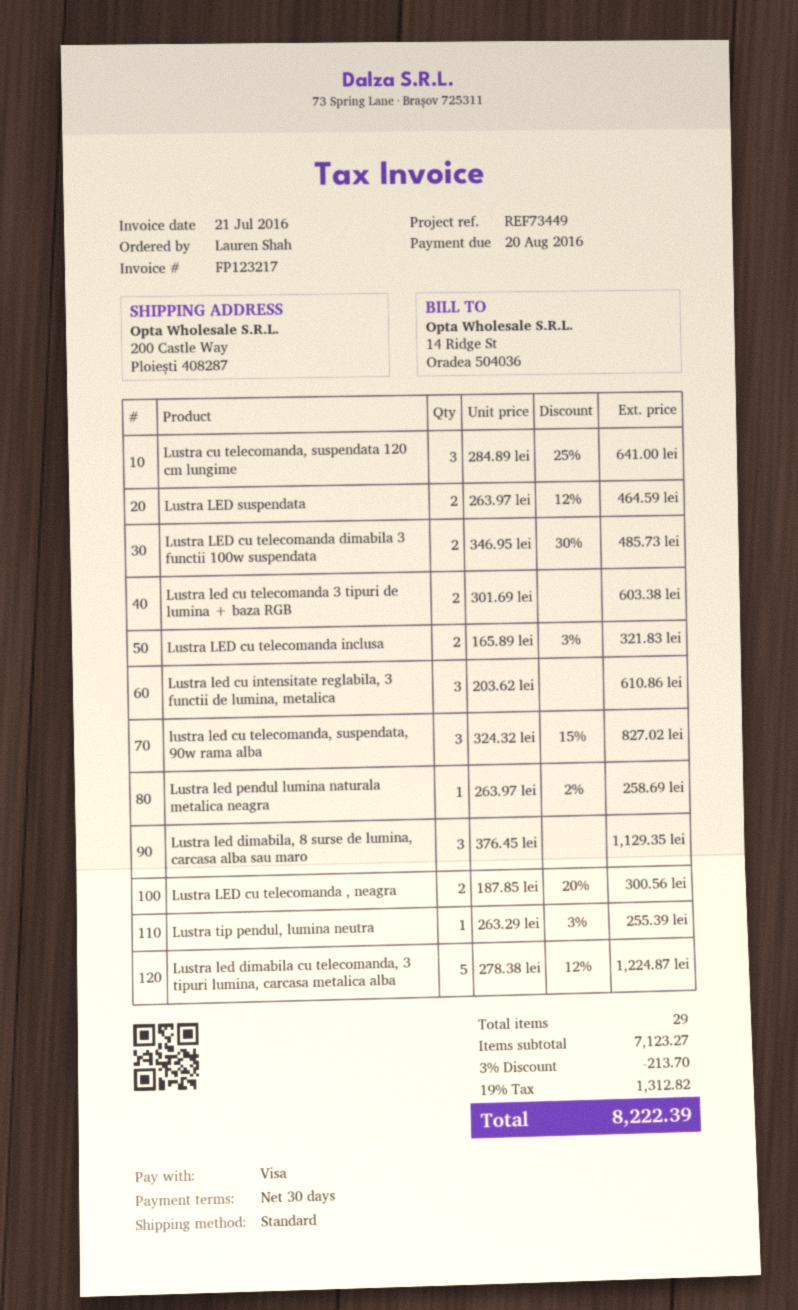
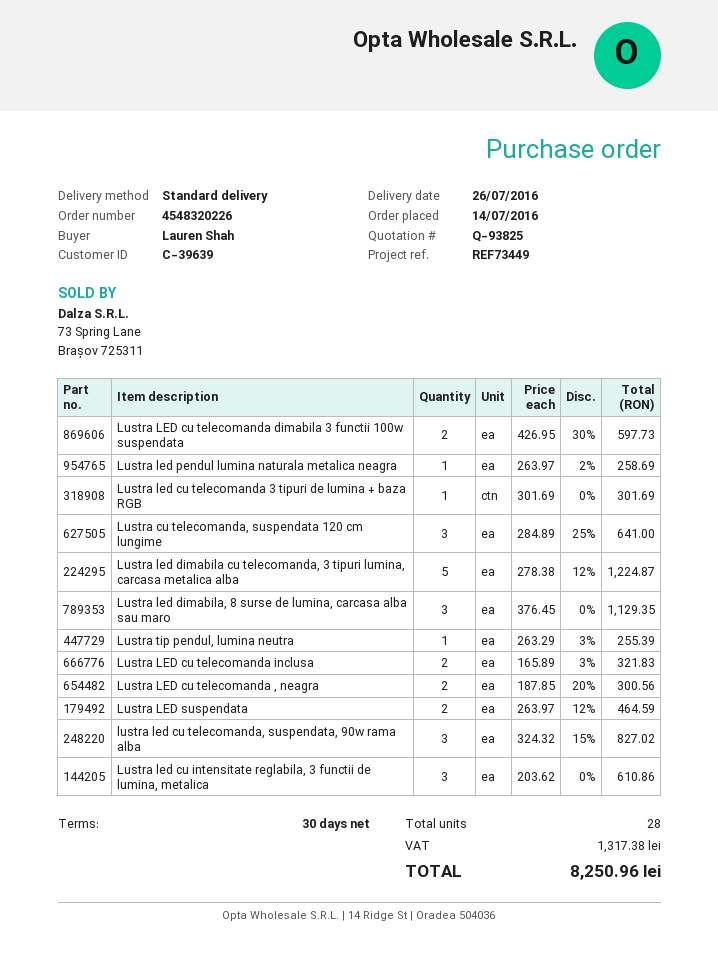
Lustra LED cu telecomanda dimabila 3 functii 100w suspendata: 2 x 346.95 - 30% = 485.73 -> 2 x 426.95 - 30% = 597.73
Lustra led cu telecomanda 3 tipuri de lumina + baza RGB: 2 x 301.69 = 603.38 -> 1 x 301.69 = 301.69
total quantity: 29 -> 28
discount: 3% = 213.70 -> none
tax: 1312.82 -> 1317.38
total: 8222.39 -> 8250.96

